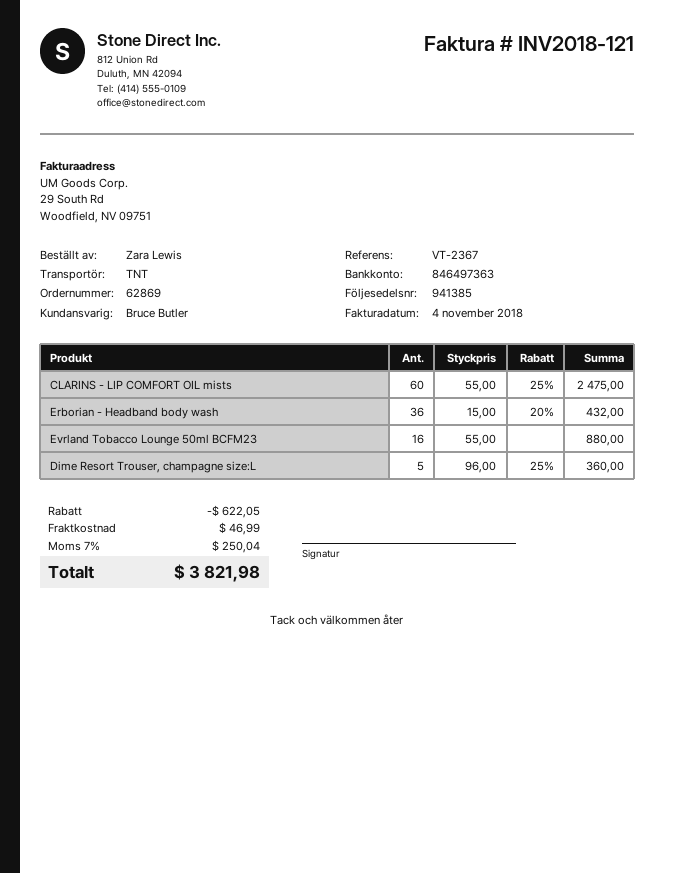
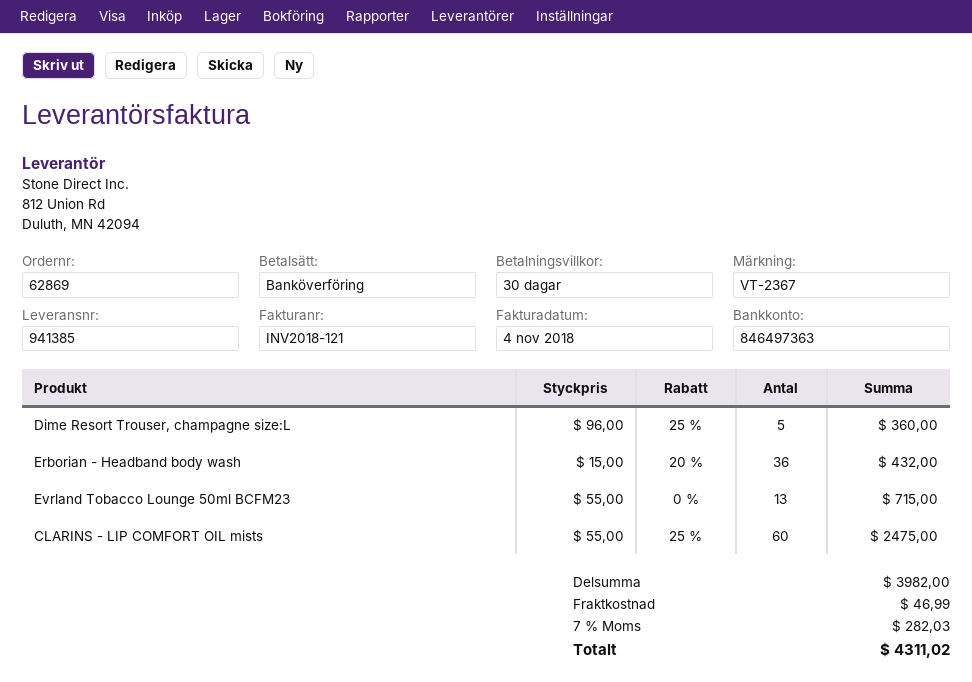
Evrland Tobacco Lounge 50ml BCFM23: 16 x 55.00 = 880.00 -> 13 x 55.00 = 715.00
discount: 622.05 -> none
tax: 7% = 250.04 -> 7% = 282.03
total: 3821.98 -> 4311.02

